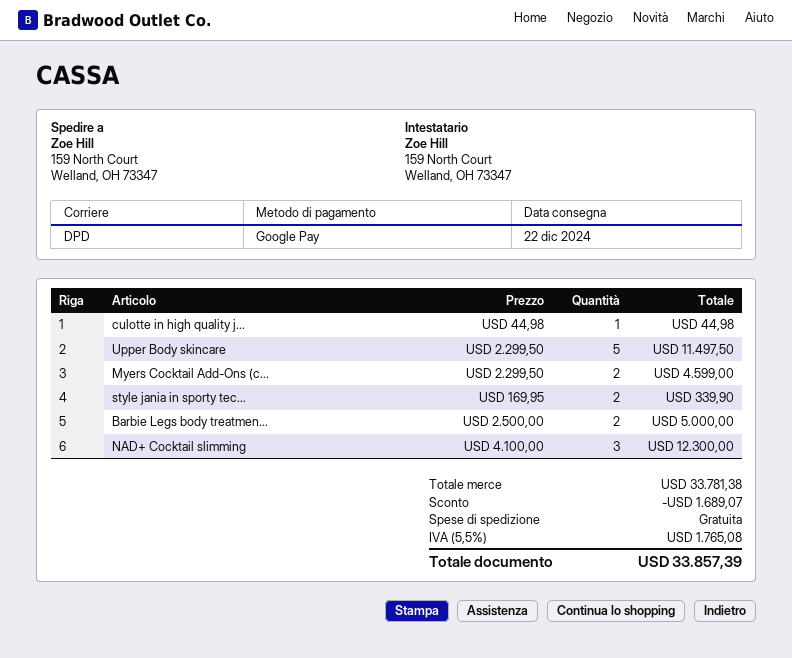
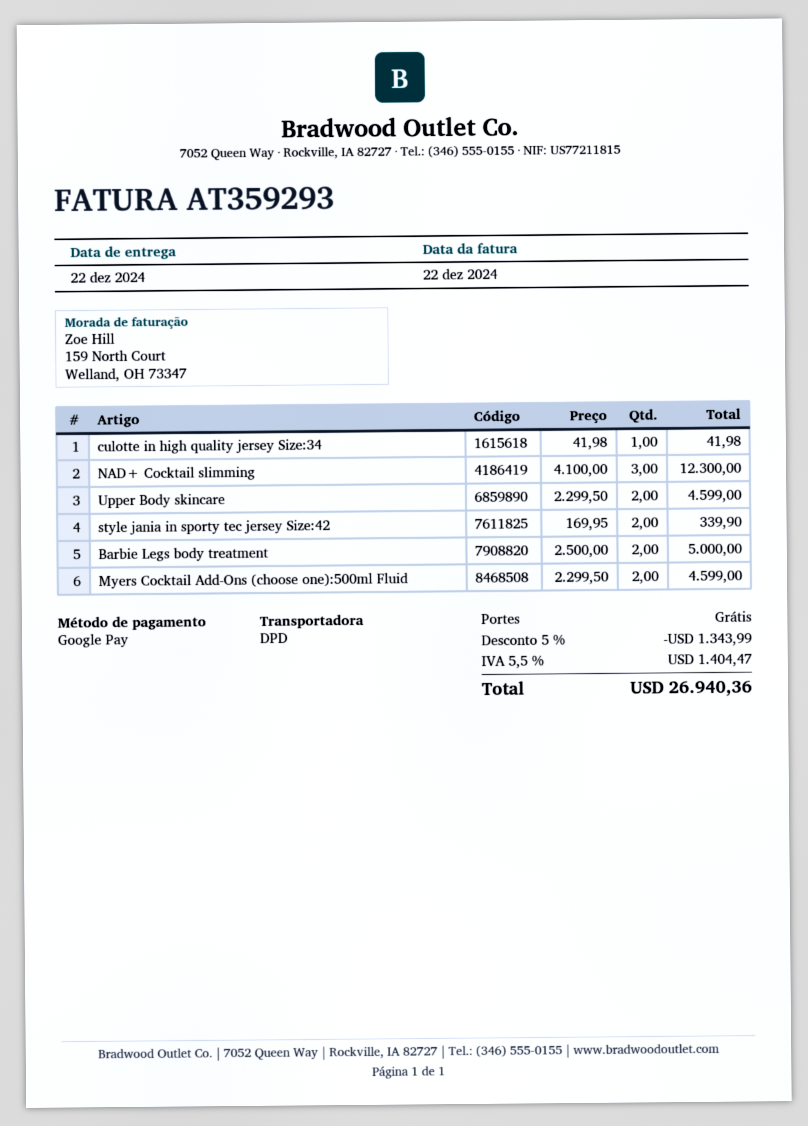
culotte in high quality j...: 1 x 44.98 = 44.98 -> 1 x 41.98 = 41.98
Upper Body skincare: 5 x 2299.50 = 11497.50 -> 2 x 2299.50 = 4599.00
discount: 1689.07 -> 1343.99
tax: 5.5% = 1765.08 -> 5.5% = 1404.47
total: 33857.39 -> 26940.36

